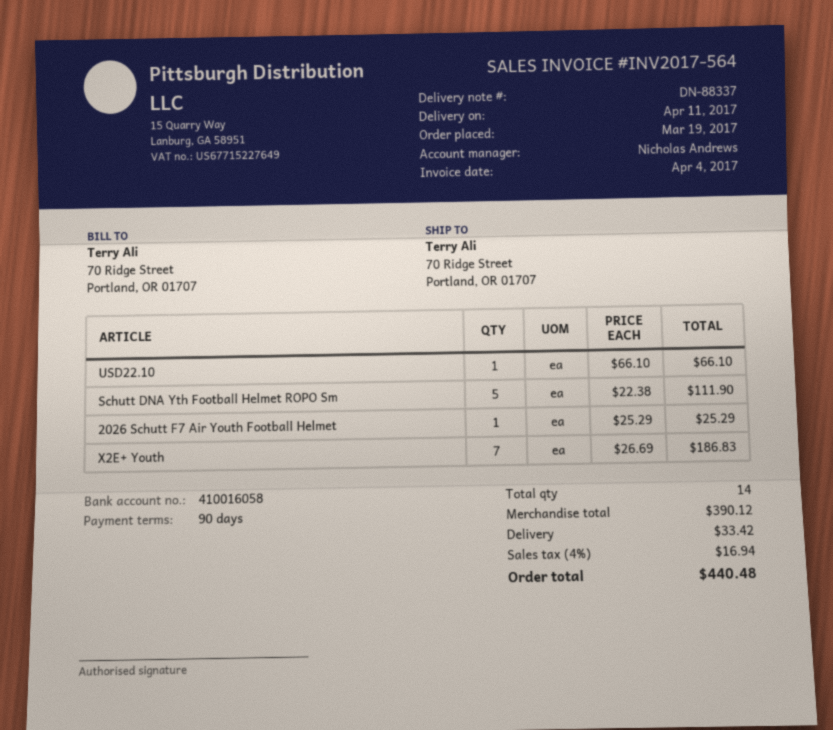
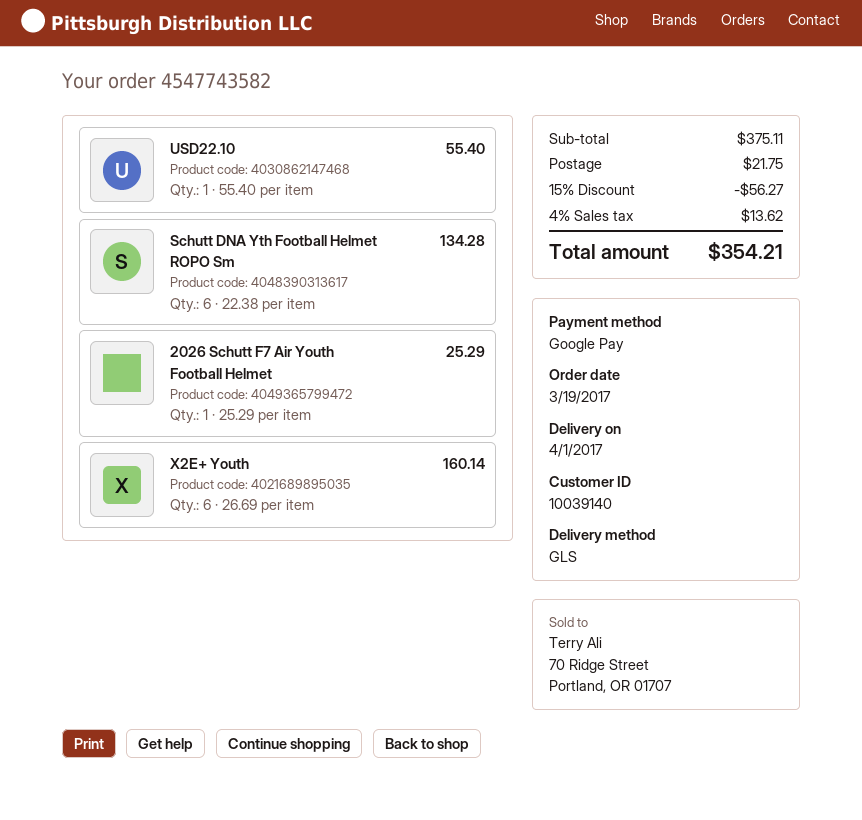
delivery date: 2017-04-11 -> 2017-04-01
USD22.10: 1 x 66.10 = 66.10 -> 1 x 55.40 = 55.40
Schutt DNA Yth Football Helmet ROPO Sm: 5 x 22.38 = 111.90 -> 6 x 22.38 = 134.28
X2E+ Youth: 7 x 26.69 = 186.83 -> 6 x 26.69 = 160.14
subtotal: 390.12 -> 375.11
discount: none -> 15% = 56.27
shipping: 33.42 -> 21.75
tax: 4% = 16.94 -> 4% = 13.62
total: 440.48 -> 354.21

